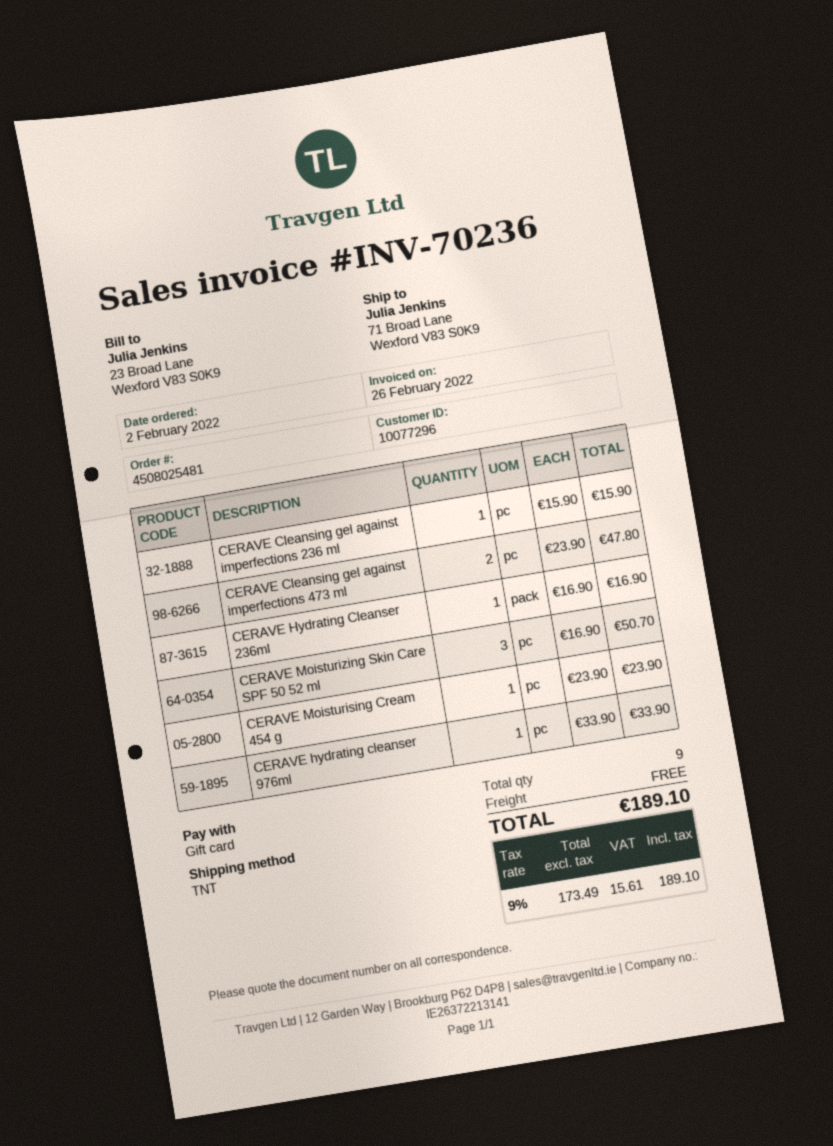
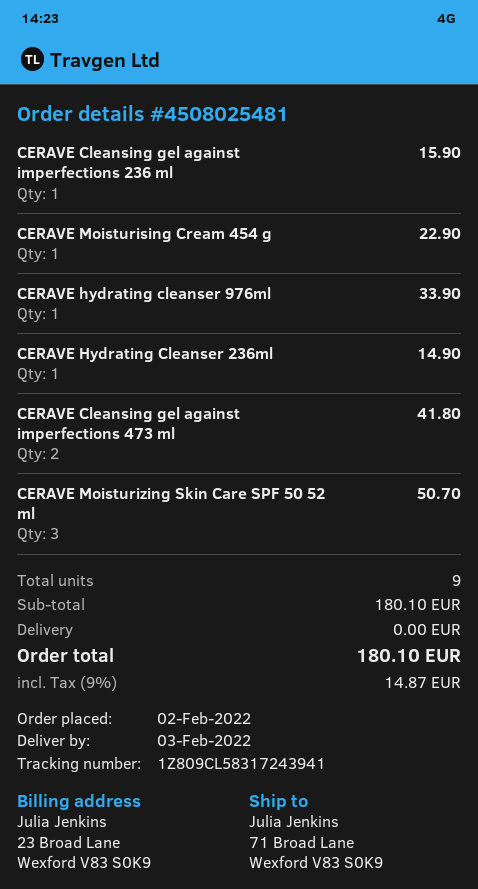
CERAVE Cleansing gel against imperfections 473 ml: 2 for 47.80 -> 2 for 41.80
CERAVE Hydrating Cleanser 236ml: 1 for 16.90 -> 1 for 14.90
CERAVE Moisturising Cream 454 g: 1 for 23.90 -> 1 for 22.90
tax: 9% = 15.61 -> 9% = 14.87
total: 189.10 -> 180.10

